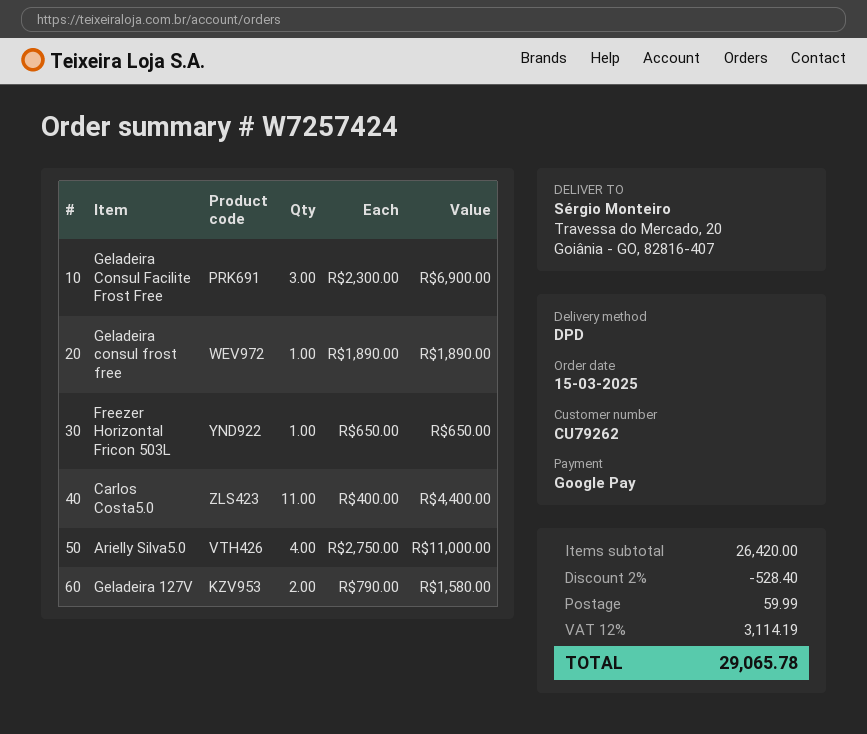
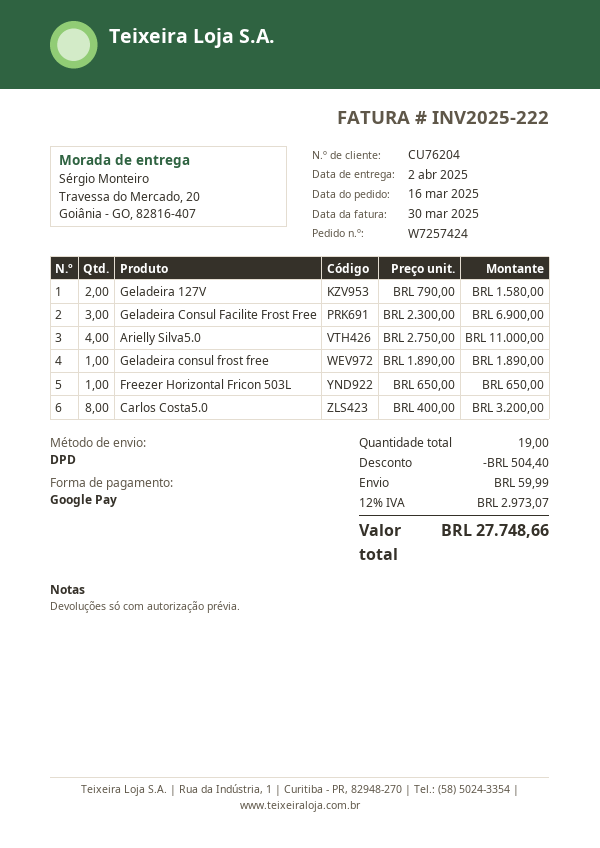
order date: 2025-03-15 -> 2025-03-16
customer number: CU79262 -> CU76204
Carlos Costa5.0: 11 x 400.00 = 4400.00 -> 8 x 400.00 = 3200.00
discount: 528.40 -> 504.40
tax: 12% = 3114.19 -> 12% = 2973.07
total: 29065.78 -> 27748.66

